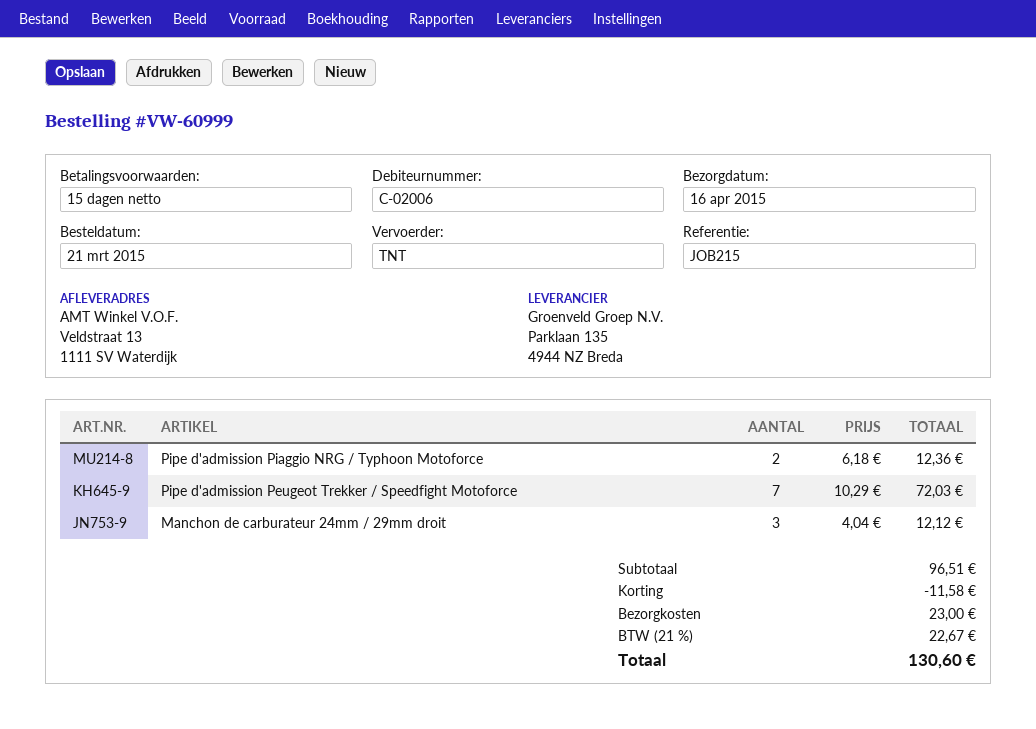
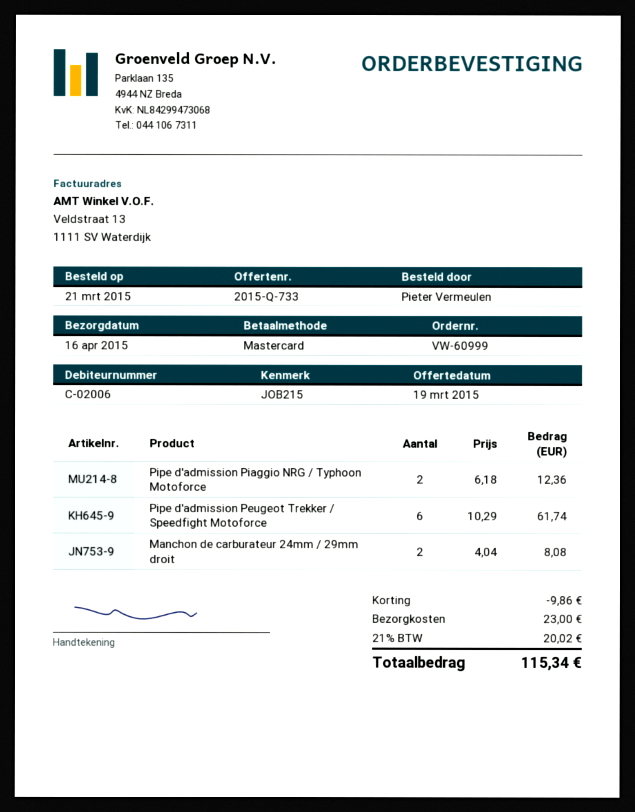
Pipe d'admission Peugeot Trekker / Speedfight Motoforce: 7 x 10.29 = 72.03 -> 6 x 10.29 = 61.74
Manchon de carburateur 24mm / 29mm droit: 3 x 4.04 = 12.12 -> 2 x 4.04 = 8.08
discount: 11.58 -> 9.86
tax: 21% = 22.67 -> 21% = 20.02
total: 130.60 -> 115.34

